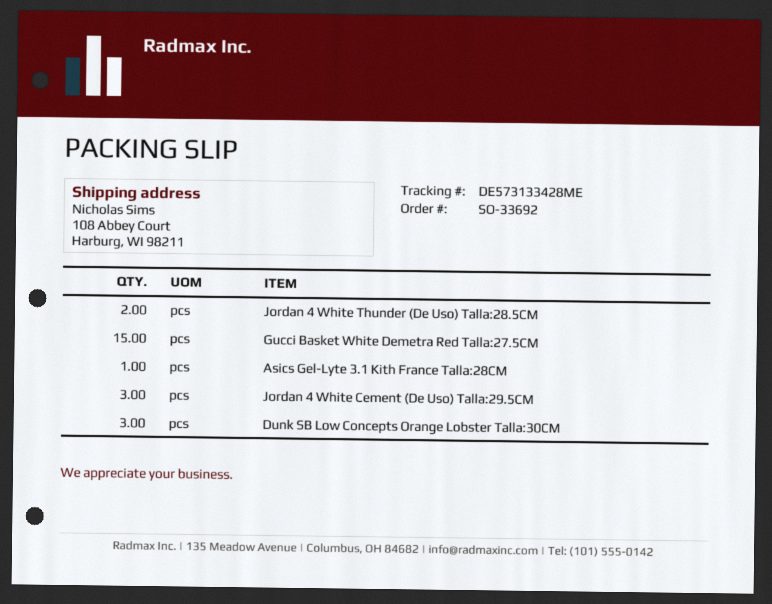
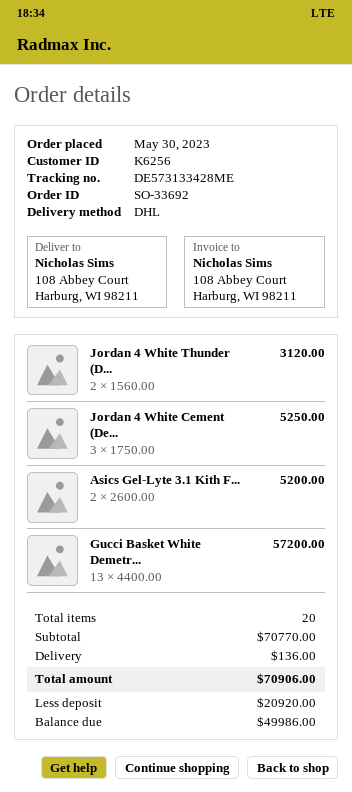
Gucci Basket White Demetra Red Talla:27.5CM: 15 -> 13
Asics Gel-Lyte 3.1 Kith France Talla:28CM: 1 -> 2
Dunk SB Low Concepts Orange Lobster Talla:30CM: 3 -> none

